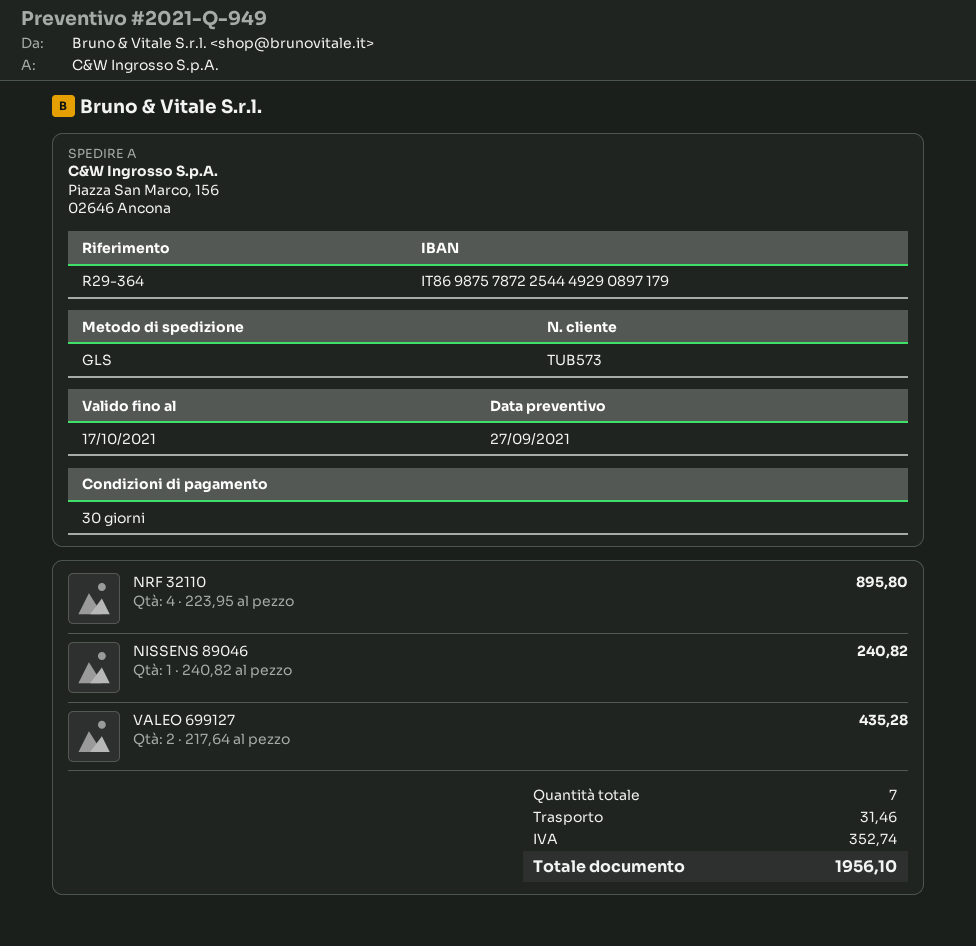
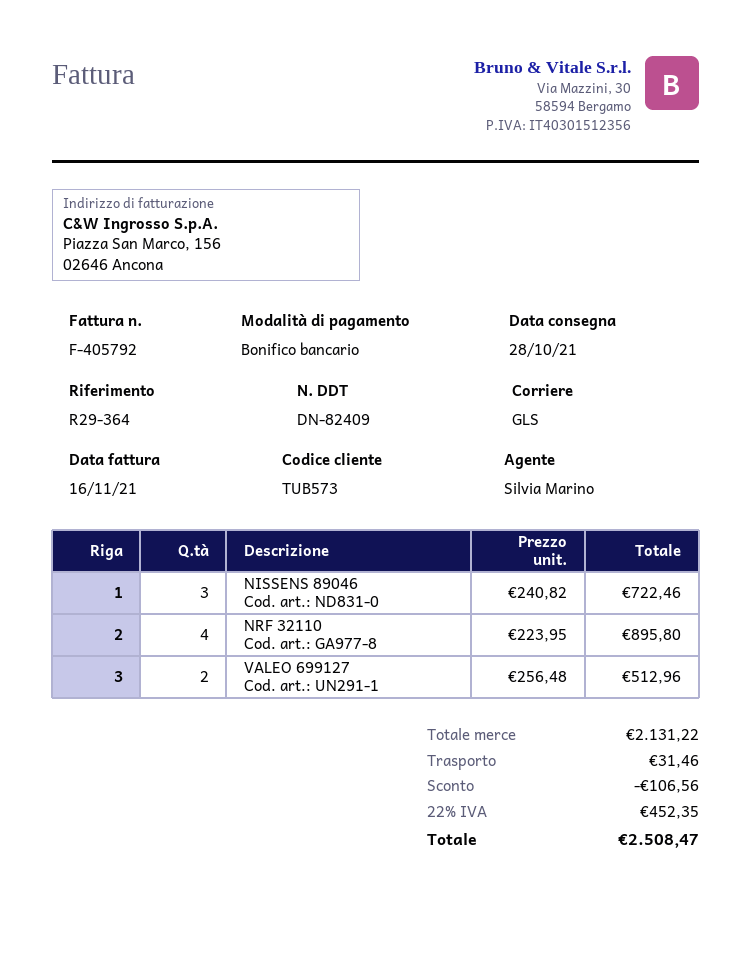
NISSENS 89046: 1 x 240.82 = 240.82 -> 3 x 240.82 = 722.46
VALEO 699127: 2 x 217.64 = 435.28 -> 2 x 256.48 = 512.96
discount: none -> 106.56
tax: 352.74 -> 452.35
total: 1956.10 -> 2508.47

